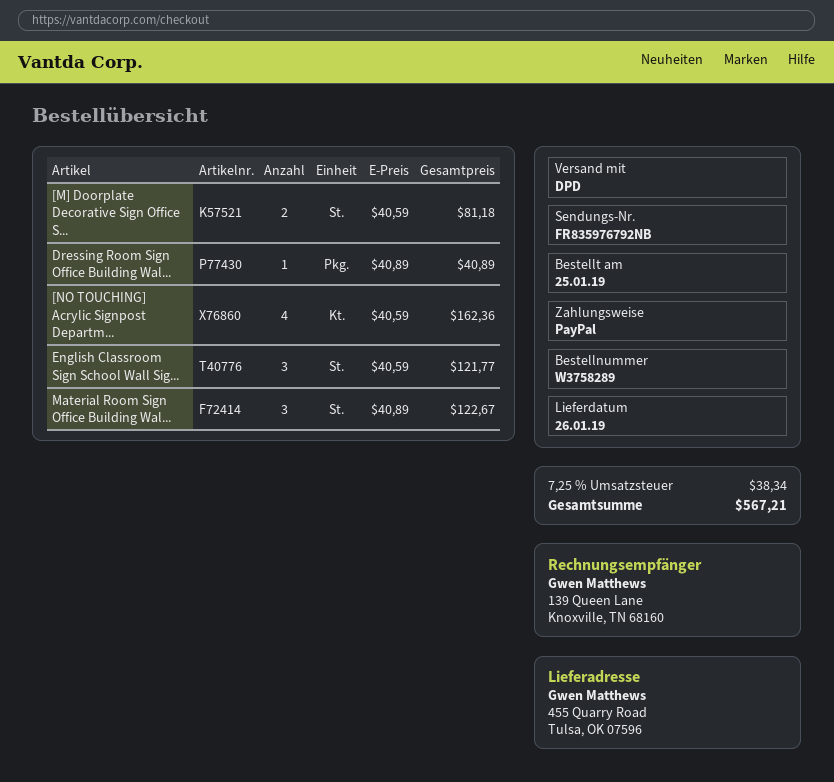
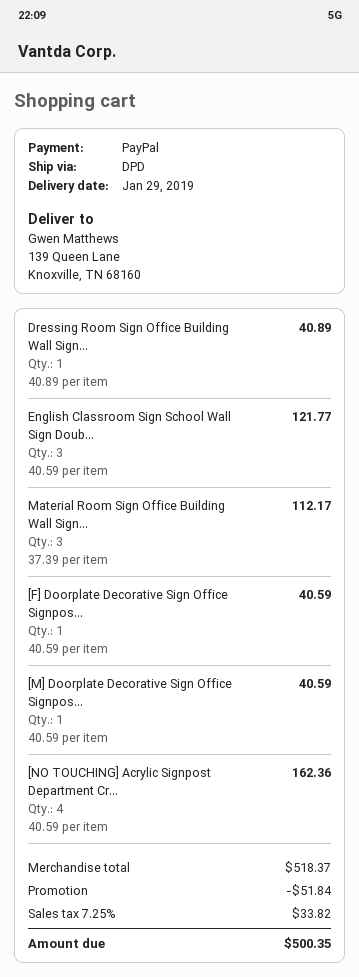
delivery date: 2019-01-26 -> 2019-01-29
ship to: 455 Quarry Road, Tulsa, OK 07596 -> 139 Queen Lane, Knoxville, TN 68160
[M] Doorplate Decorative Sign Office S...: 2 x 40.59 = 81.18 -> 1 x 40.59 = 40.59
Material Room Sign Office Building Wal...: 3 x 40.89 = 122.67 -> 3 x 37.39 = 112.17
[F] Doorplate Decorative Sign Office Signpos...: none -> 1 x 40.59 = 40.59
discount: none -> 51.84
tax: 7.25% = 38.34 -> 7.25% = 33.82
total: 567.21 -> 500.35

